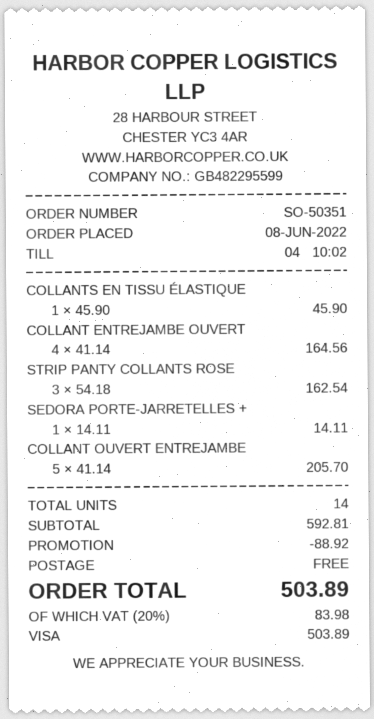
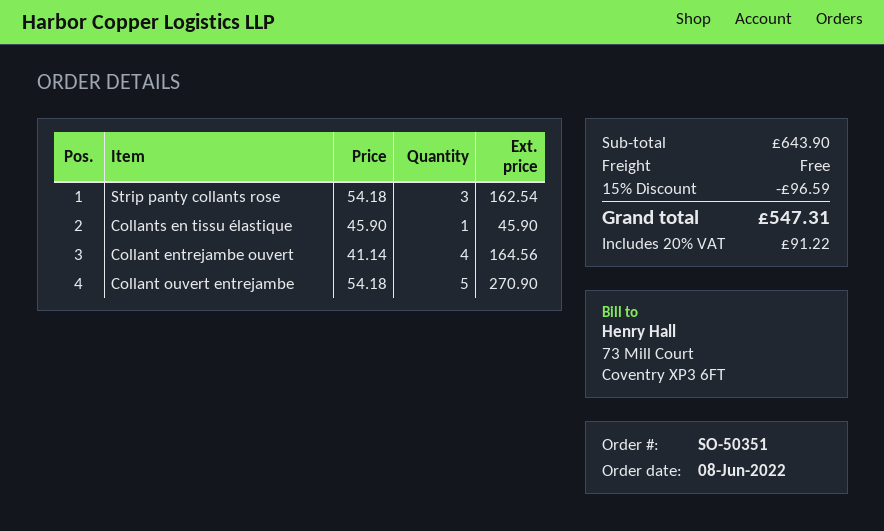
SEDORA PORTE-JARRETELLES +: 1 x 14.11 = 14.11 -> none
COLLANT OUVERT ENTREJAMBE: 5 x 41.14 = 205.70 -> 5 x 54.18 = 270.90
subtotal: 592.81 -> 643.90
discount: 88.92 -> 96.59
tax: 20% = 83.98 -> 20% = 91.22
total: 503.89 -> 547.31

